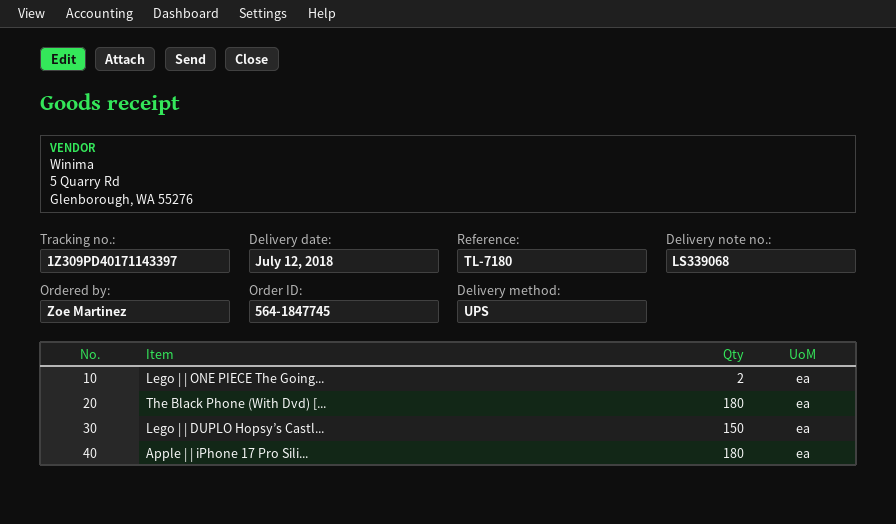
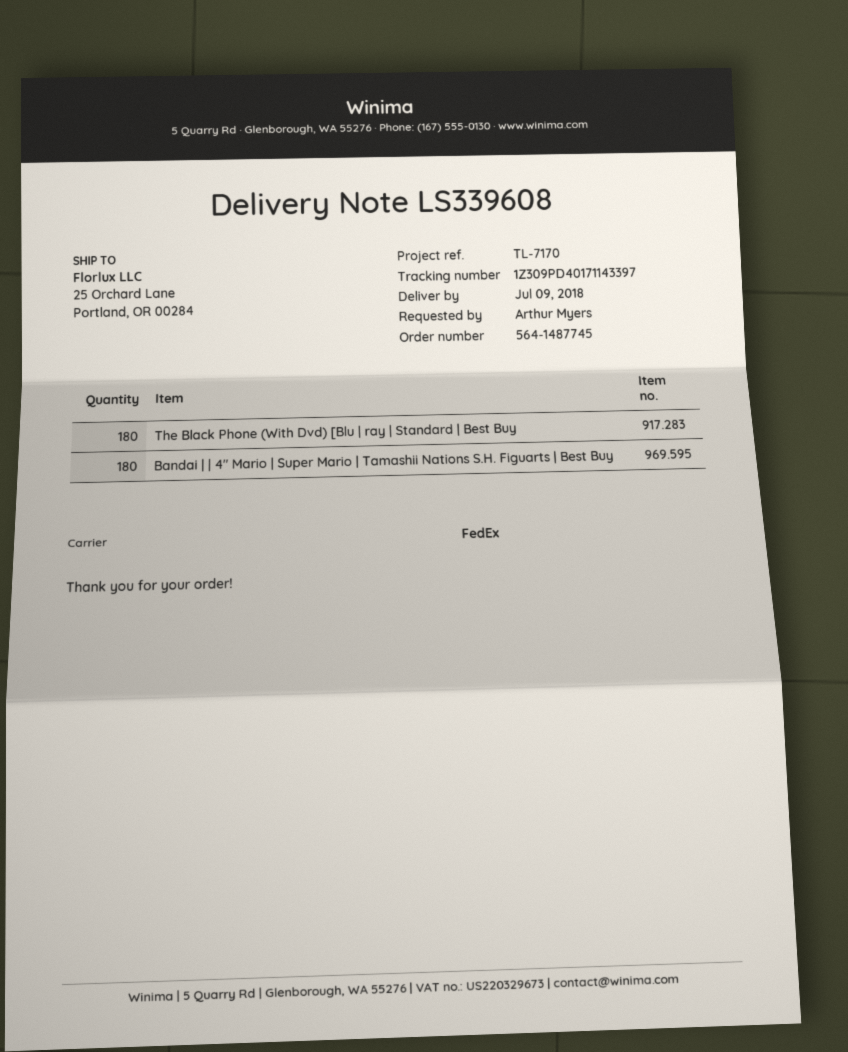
order number: 564-1847745 -> 564-1487745
delivery note number: LS339068 -> LS339608
delivery date: 2018-07-12 -> 2018-07-09
reference: TL-7180 -> TL-7170
ordered by: Zoe Martinez -> Arthur Myers
shipping method: UPS -> FedEx
Lego | | ONE PIECE The Going...: 2 -> none
Lego | | DUPLO Hopsy’s Castl...: 150 -> none
Apple | | iPhone 17 Pro Sili...: 180 -> none
Bandai | | 4" Mario | Super Mario | Tamashii Nations S.H. Figuarts | Best Buy: none -> 180

